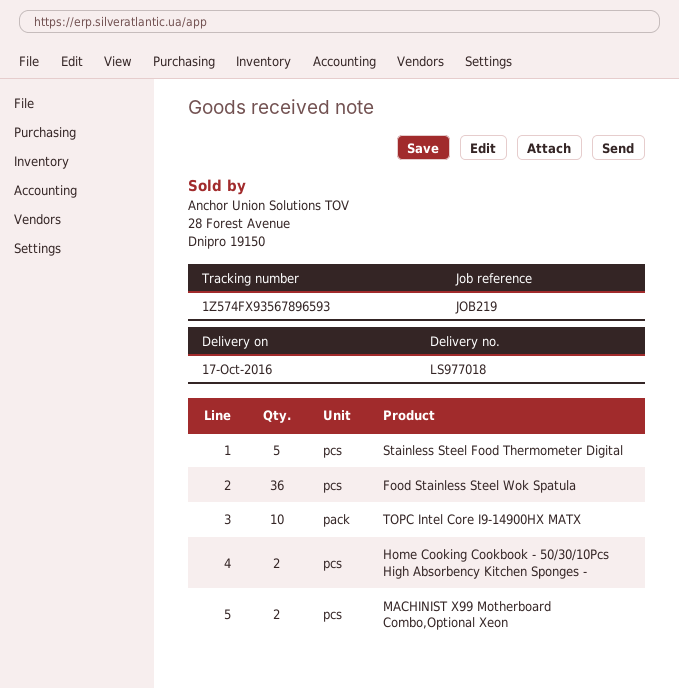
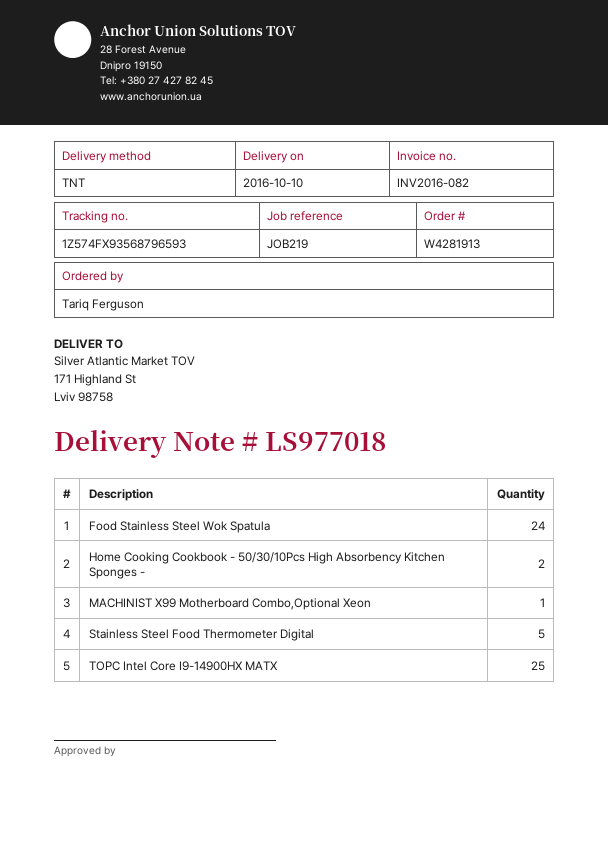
delivery date: 2016-10-17 -> 2016-10-10
tracking number: 1Z574FX93567896593 -> 1Z574FX93568796593
Food Stainless Steel Wok Spatula: 36 -> 24
TOPC Intel Core I9-14900HX MATX: 10 -> 25
MACHINIST X99 Motherboard Combo,Optional Xeon: 2 -> 1

